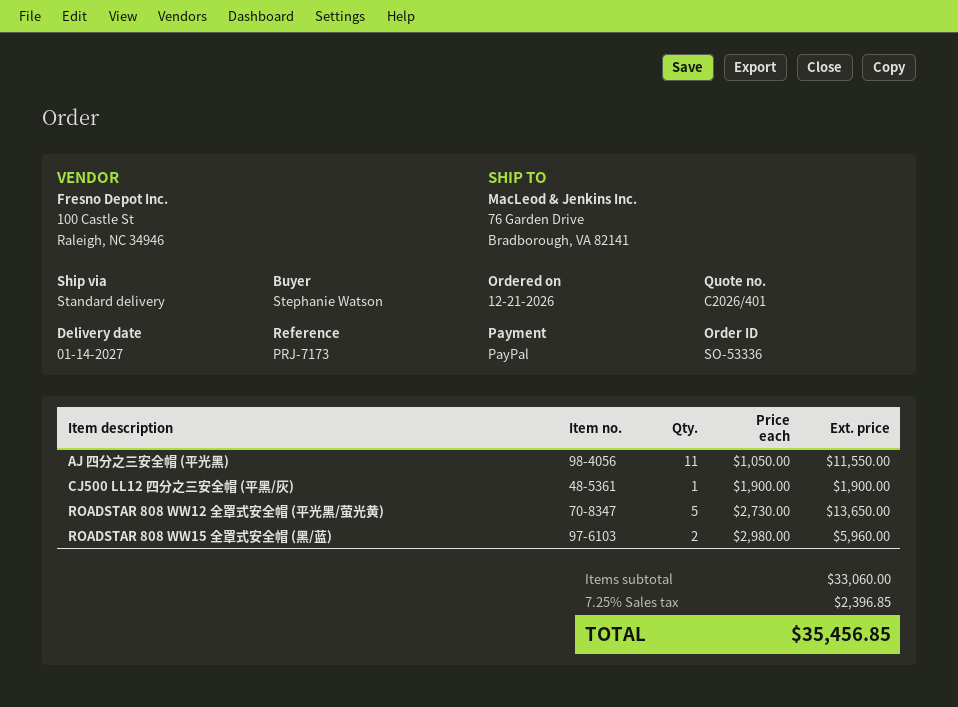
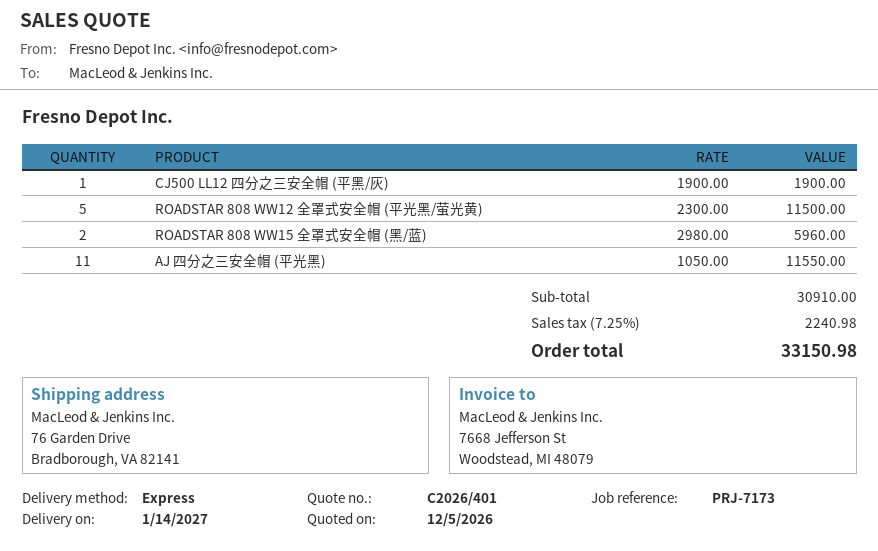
shipping method: standard -> express
ROADSTAR 808 WW12 全罩式安全帽 (平光黑/萤光黄): 5 x 2730.00 = 13650.00 -> 5 x 2300.00 = 11500.00
subtotal: 33060.00 -> 30910.00
tax: 7.25% = 2396.85 -> 7.25% = 2240.98
total: 35456.85 -> 33150.98

